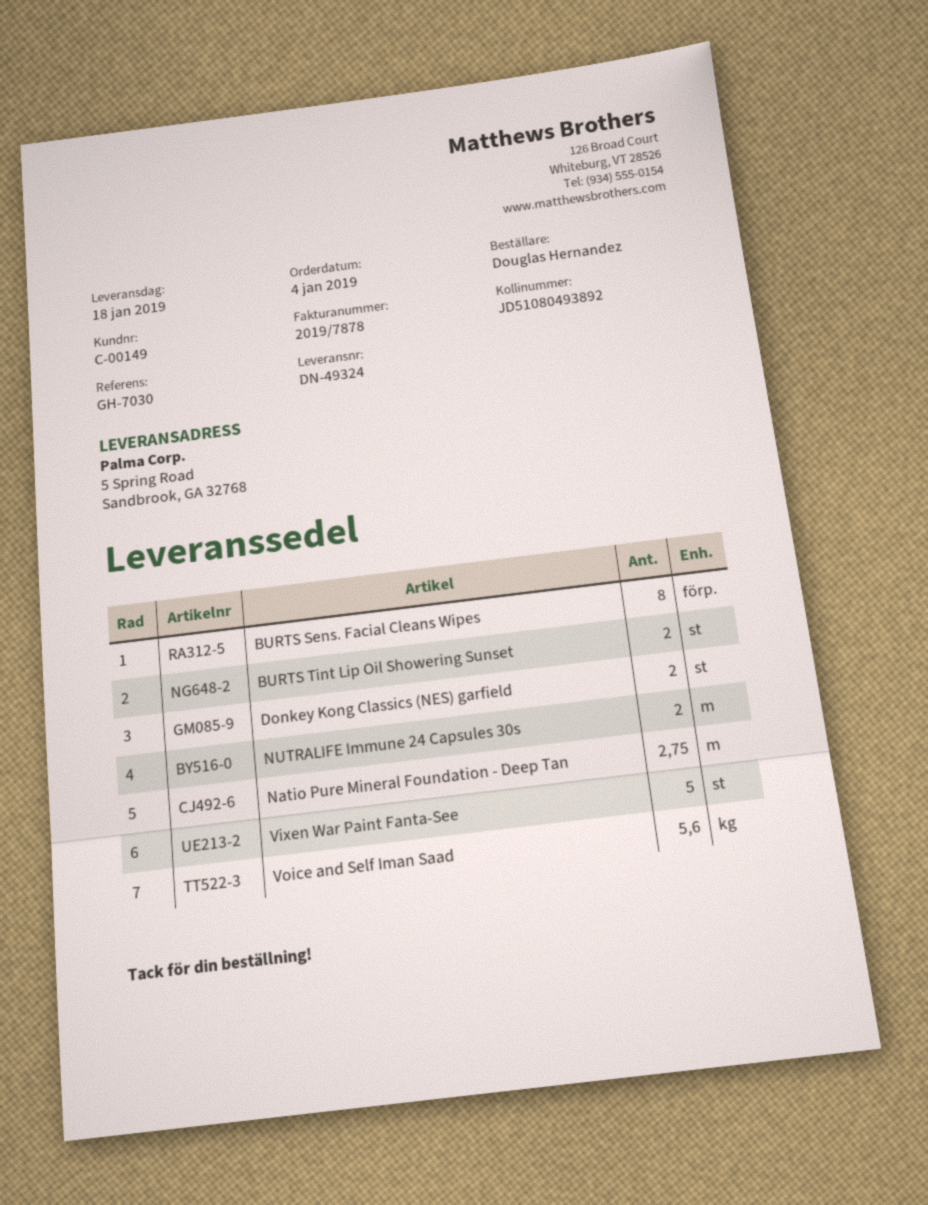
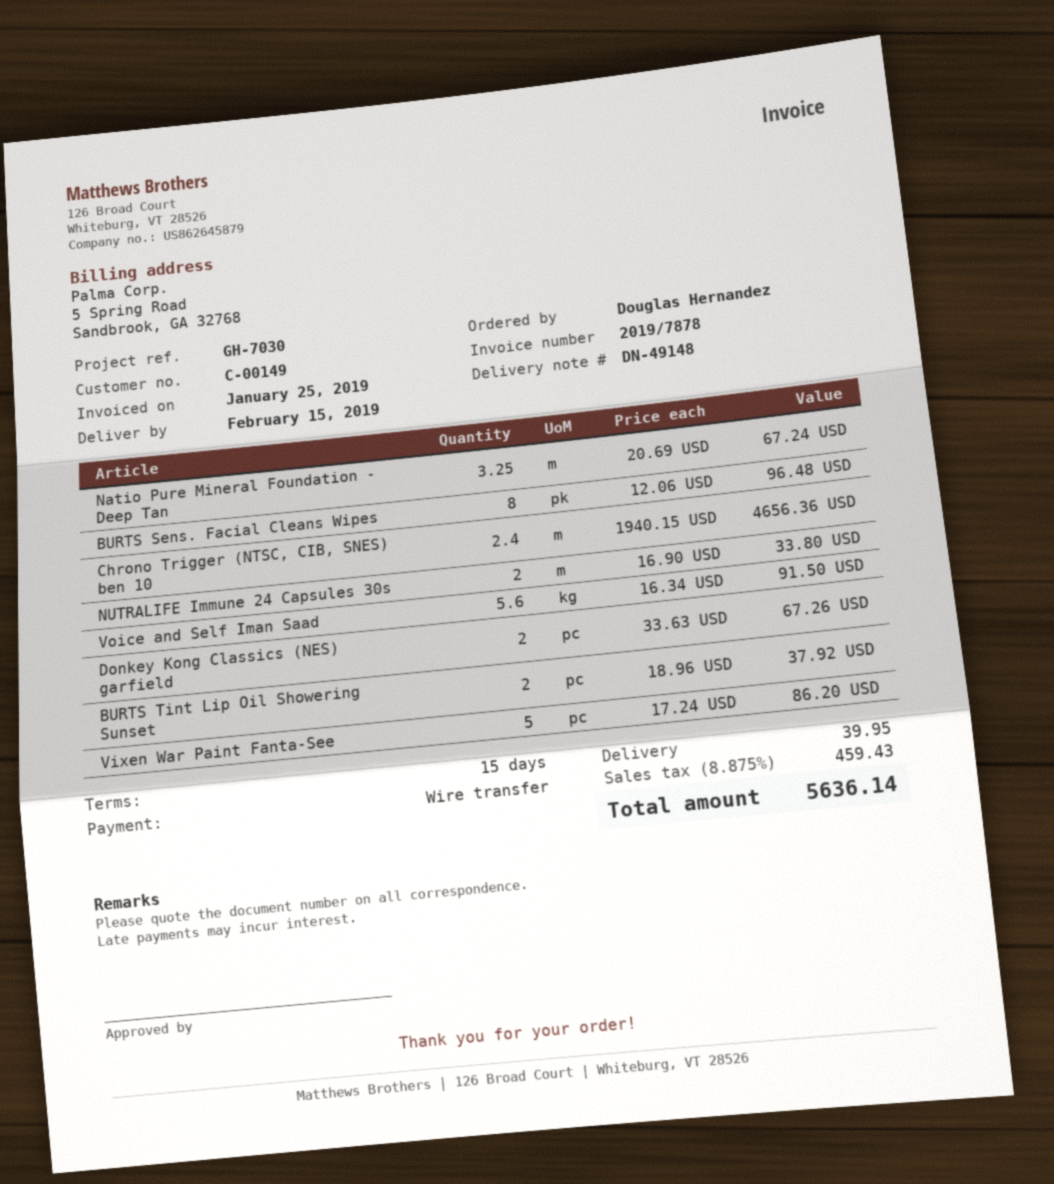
delivery note number: DN-49324 -> DN-49148
delivery date: 2019-01-18 -> 2019-02-15
Natio Pure Mineral Foundation - Deep Tan: 2.75 -> 3.25
Chrono Trigger (NTSC, CIB, SNES) ben 10: none -> 2.4

